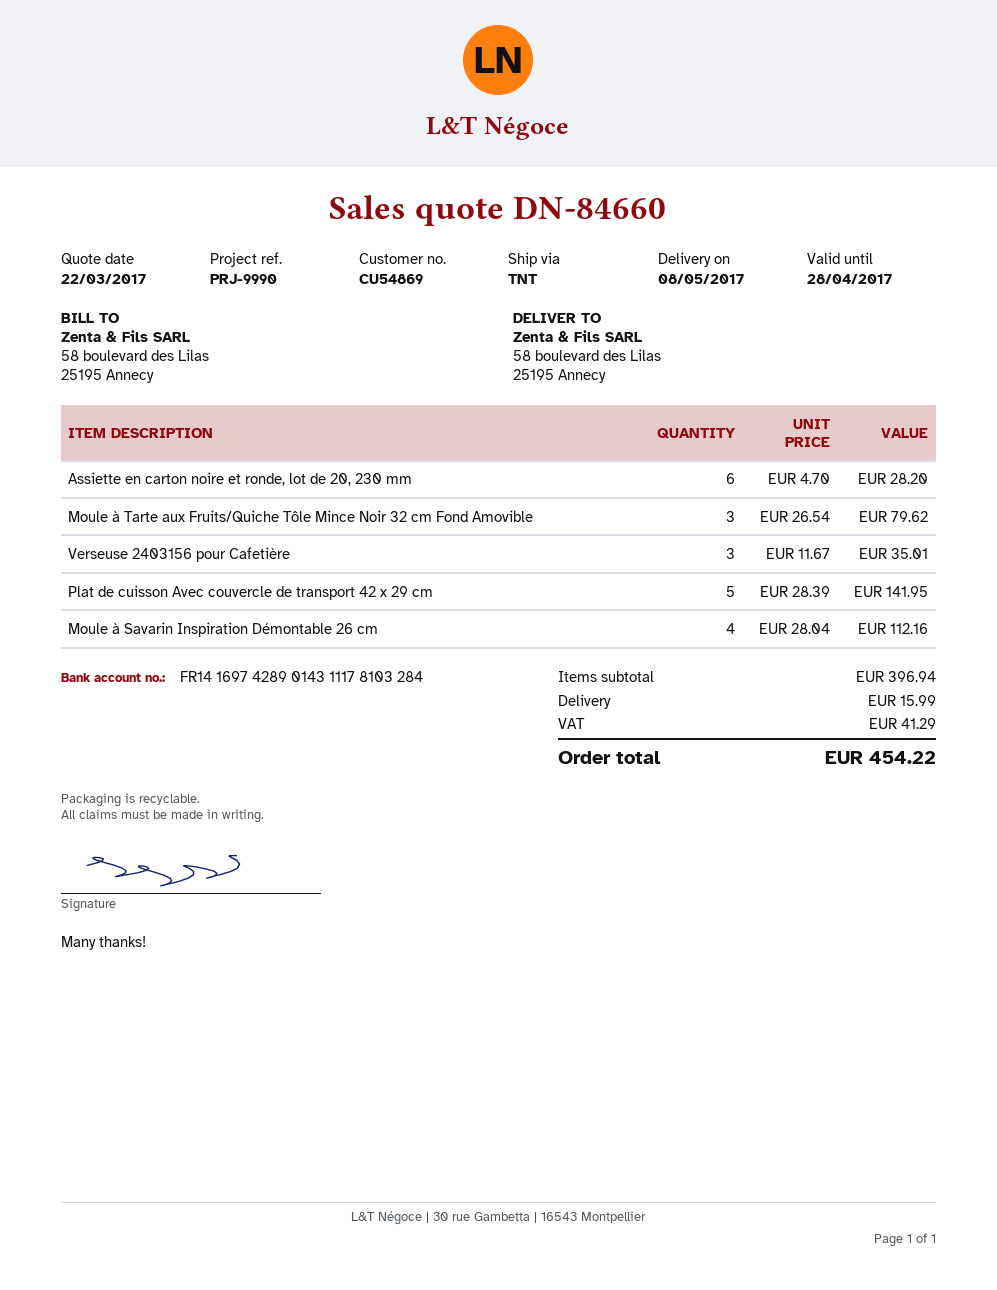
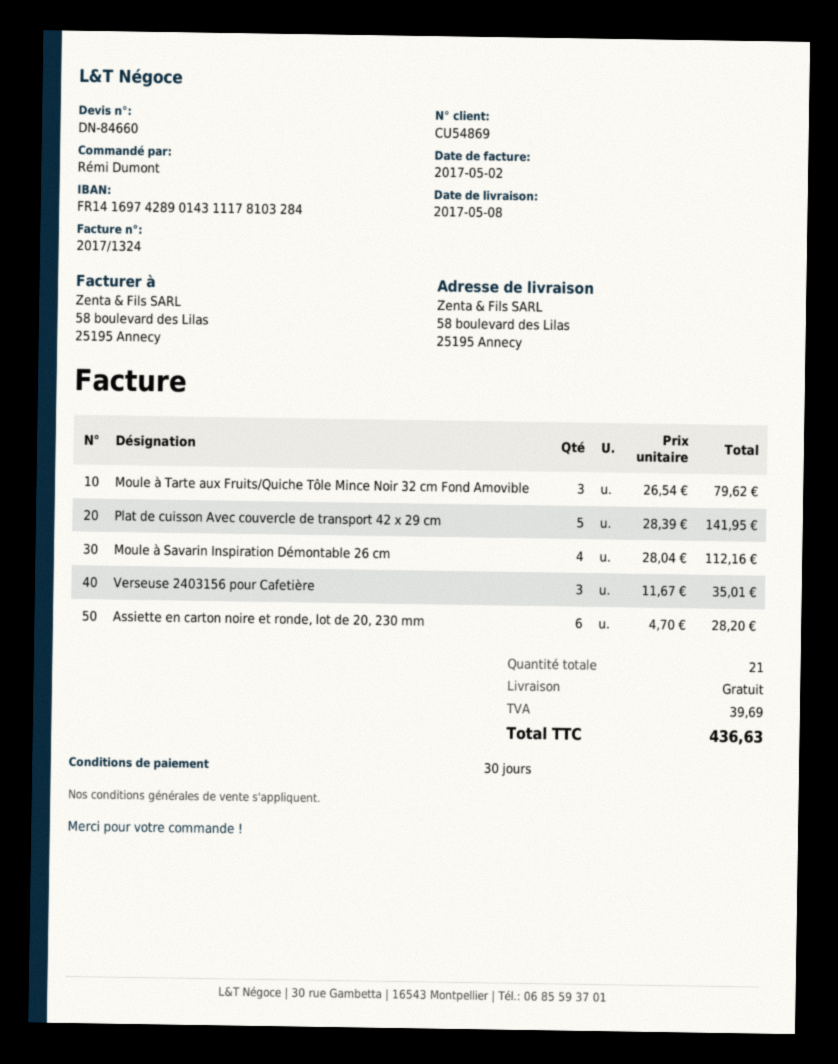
shipping: 15.99 -> 0.00
tax: 41.29 -> 39.69
total: 454.22 -> 436.63

